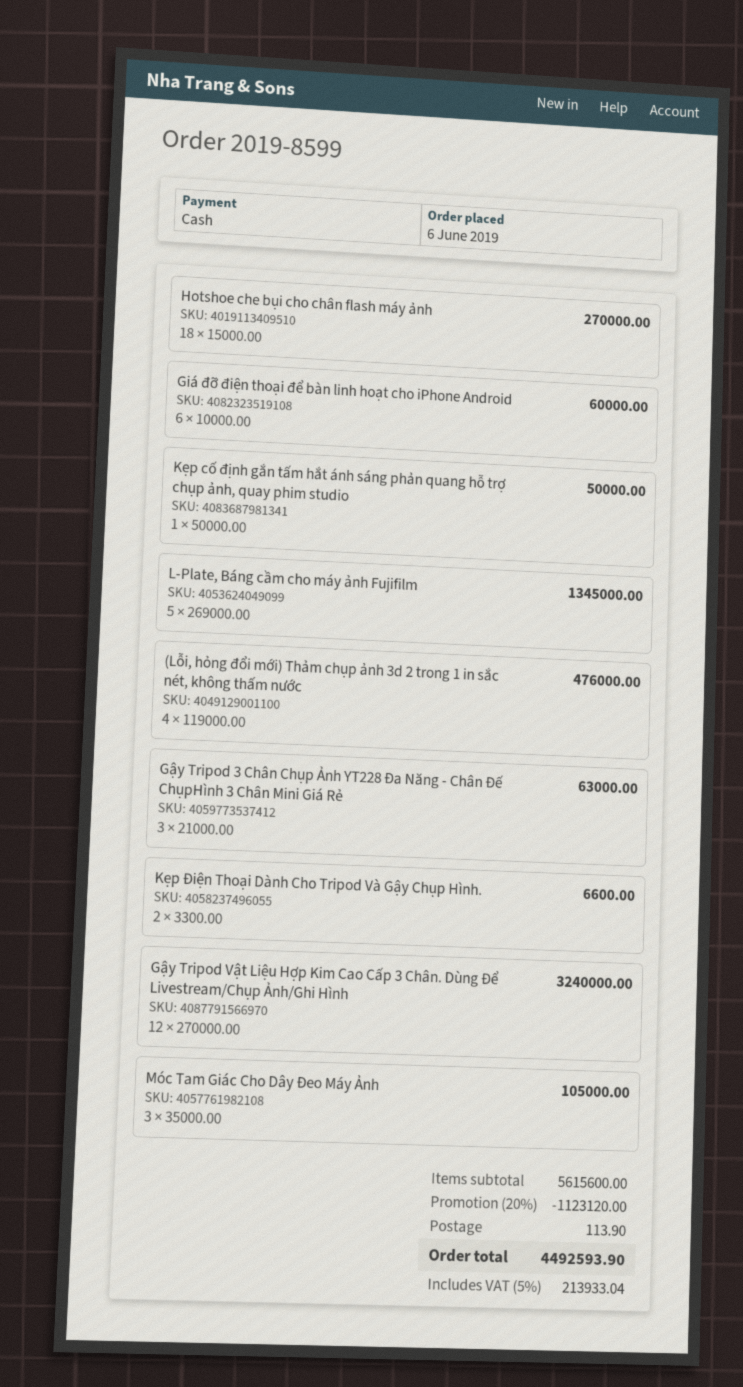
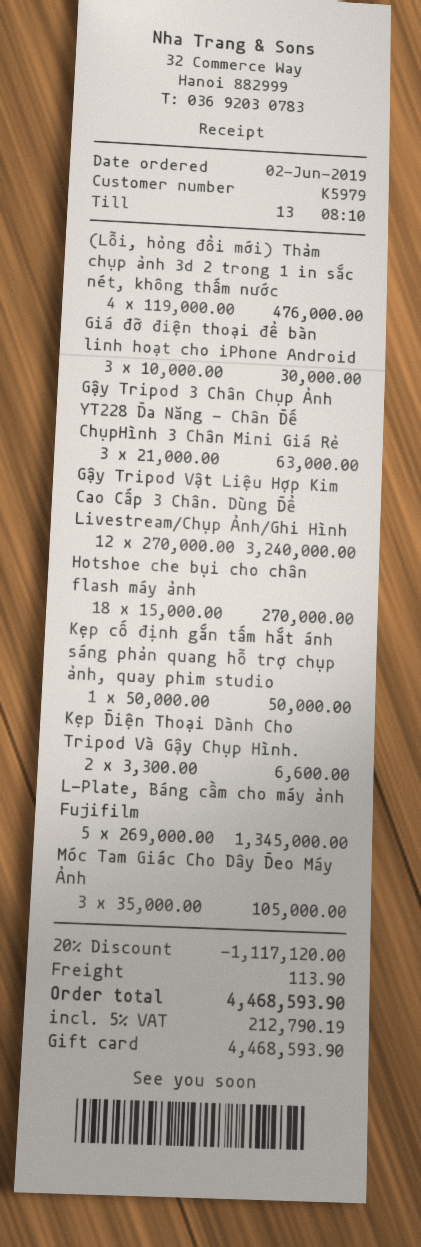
order date: 2019-06-06 -> 2019-06-02
payment method: cash -> gift card
Giá đỡ điện thoại để bàn linh hoạt cho iPhone Android: 6 x 10000.00 = 60000.00 -> 3 x 10000.00 = 30000.00
discount: 20% = 1123120.00 -> 20% = 1117120.00
tax: 5% = 213933.04 -> 5% = 212790.19
total: 4492593.90 -> 4468593.90

